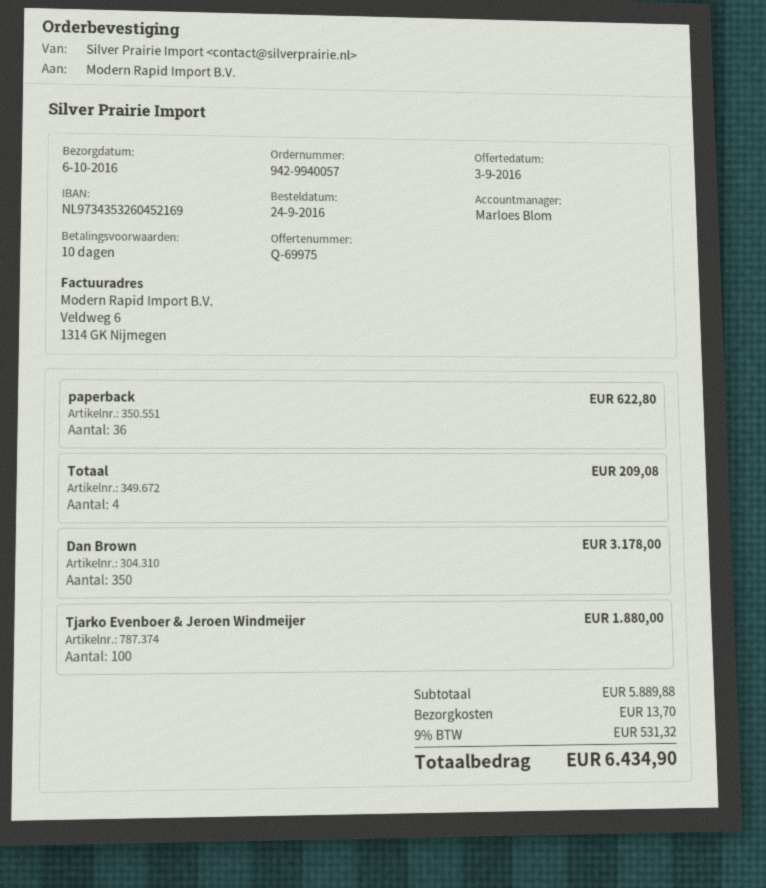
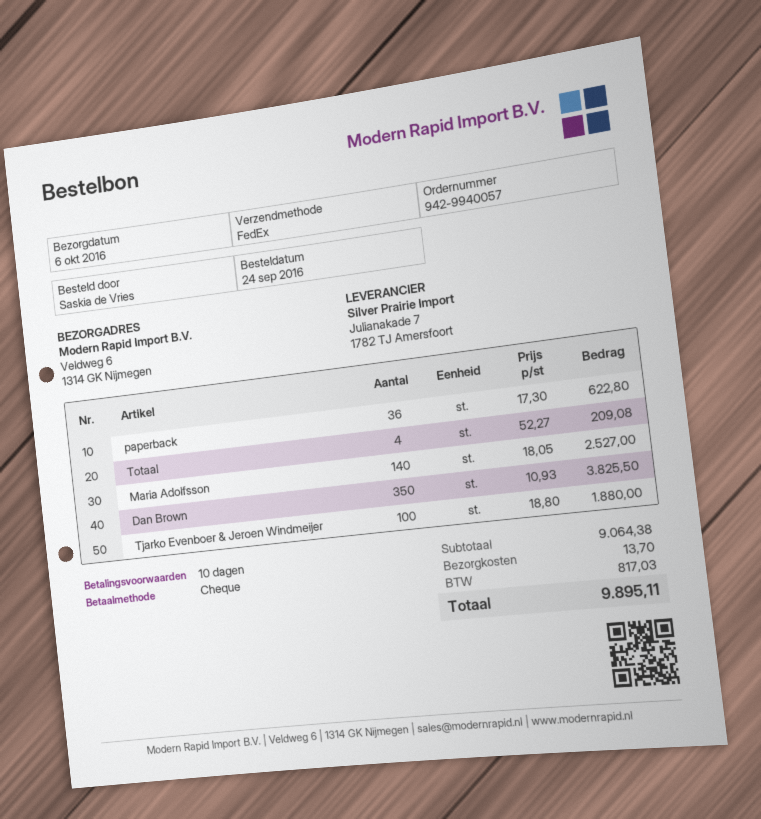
Dan Brown: 350 for 3178.00 -> 350 for 3825.50
Maria Adolfsson: none -> 140 for 2527.00
subtotal: 5889.88 -> 9064.38
tax: 531.32 -> 817.03
total: 6434.90 -> 9895.11

